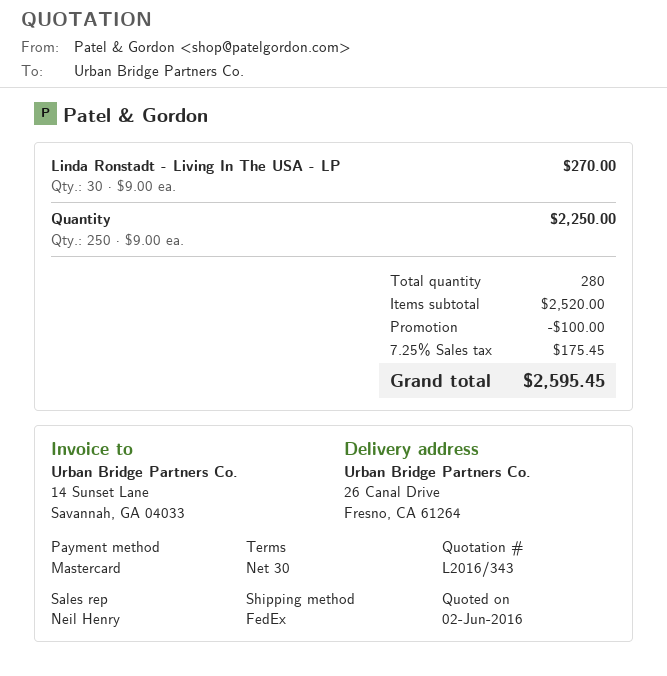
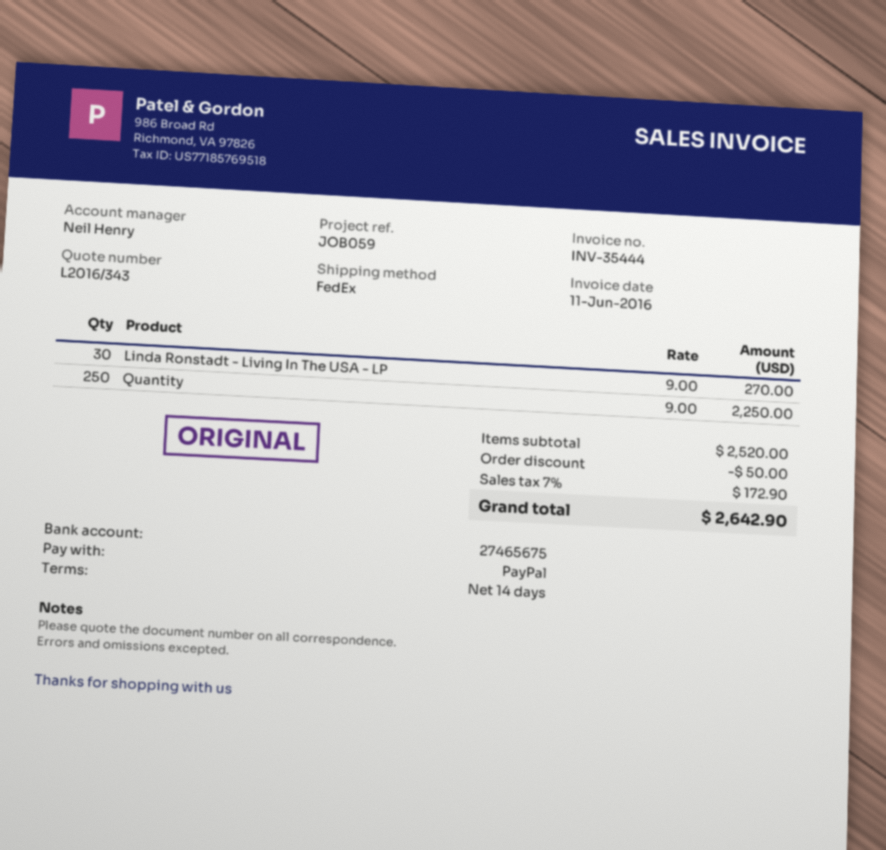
payment terms: 30 days -> 14 days
payment method: Mastercard -> PayPal
discount: 100.00 -> 50.00
tax: 7.25% = 175.45 -> 7% = 172.90
total: 2595.45 -> 2642.90

